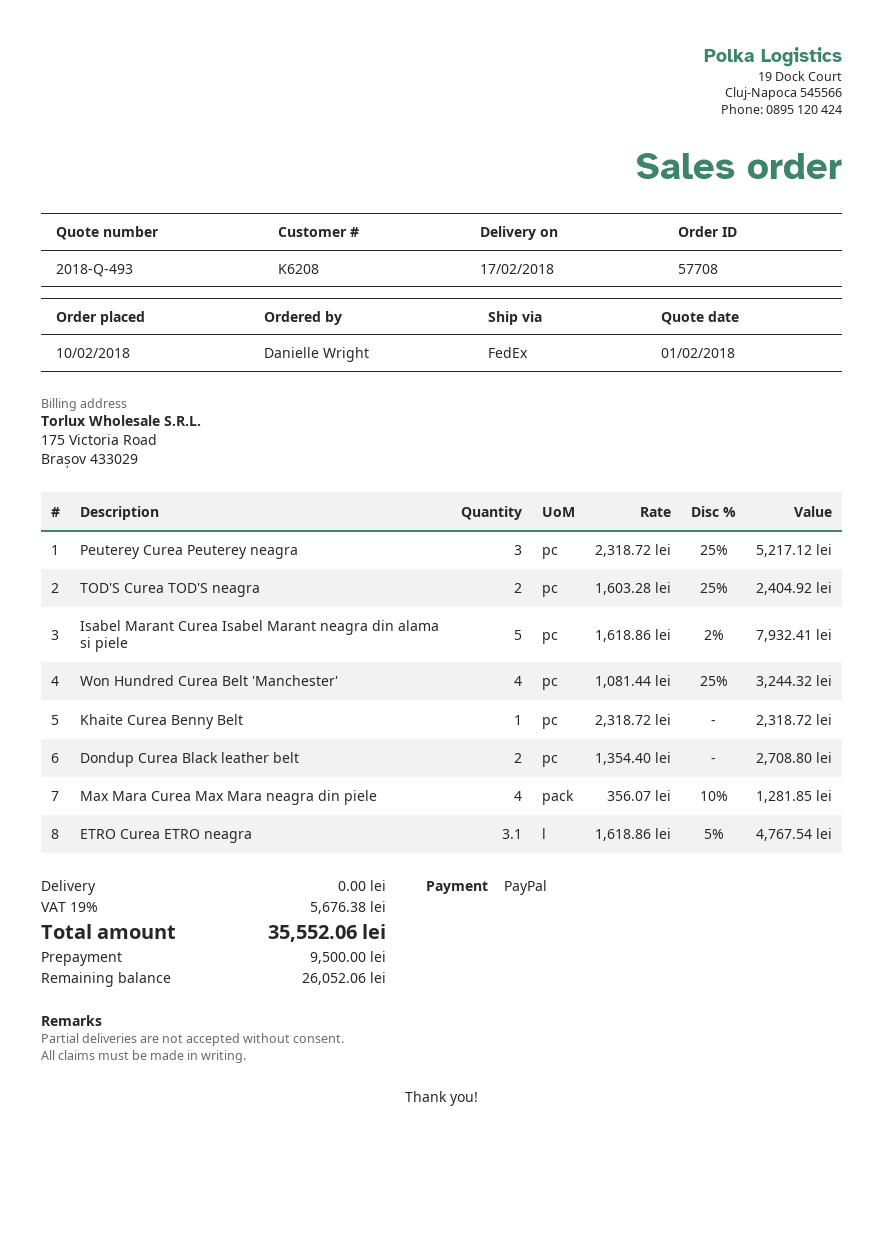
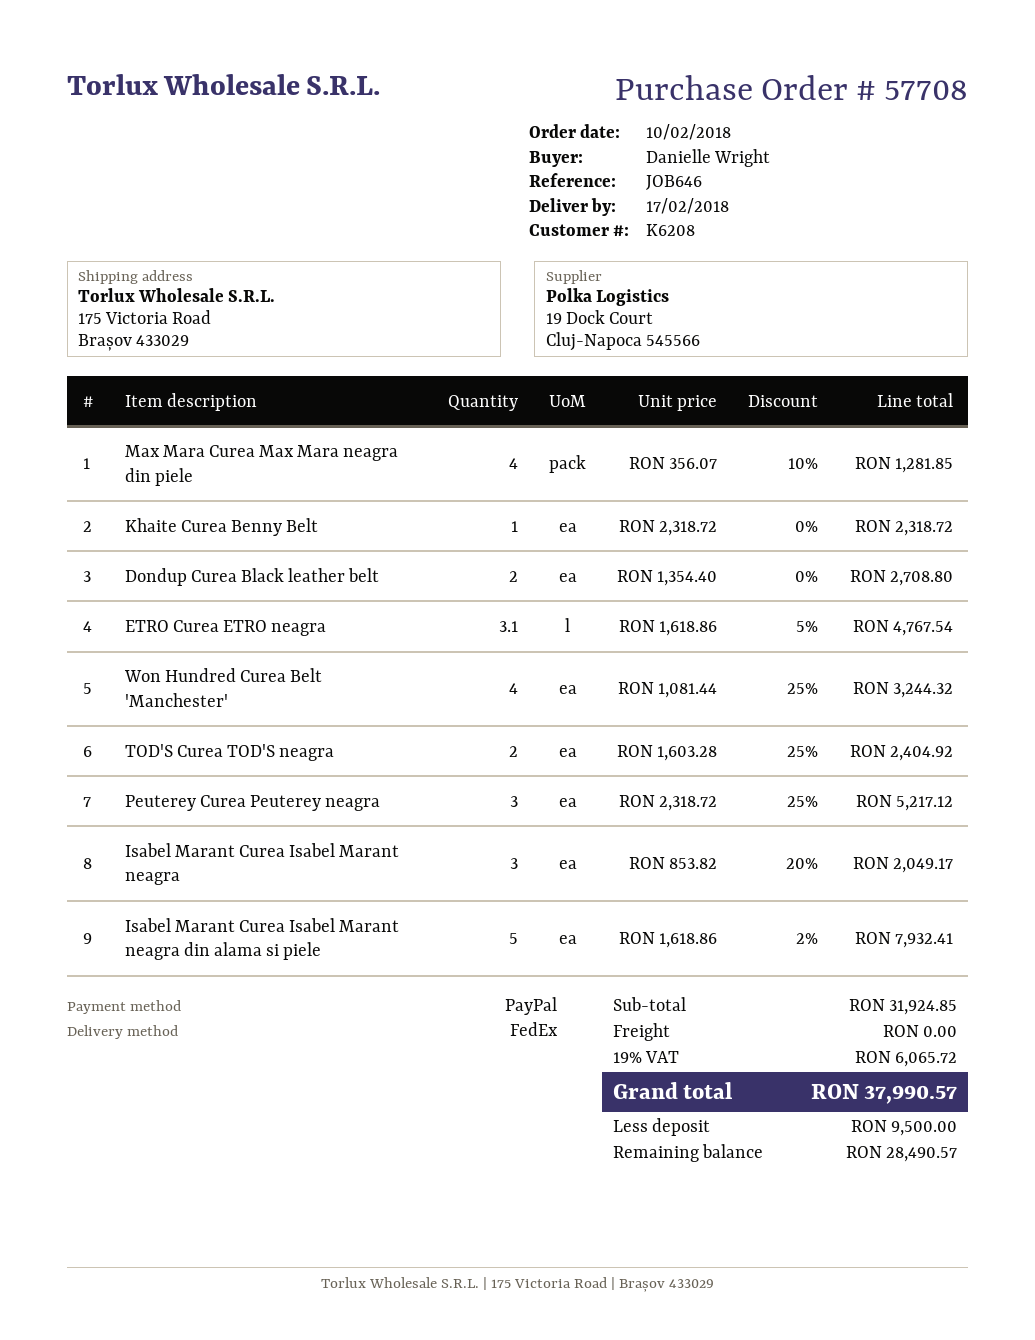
Isabel Marant Curea Isabel Marant neagra: none -> 3 x 853.82 - 20% = 2049.17
tax: 19% = 5676.38 -> 19% = 6065.72
total: 35552.06 -> 37990.57
balance: 26052.06 -> 28490.57

